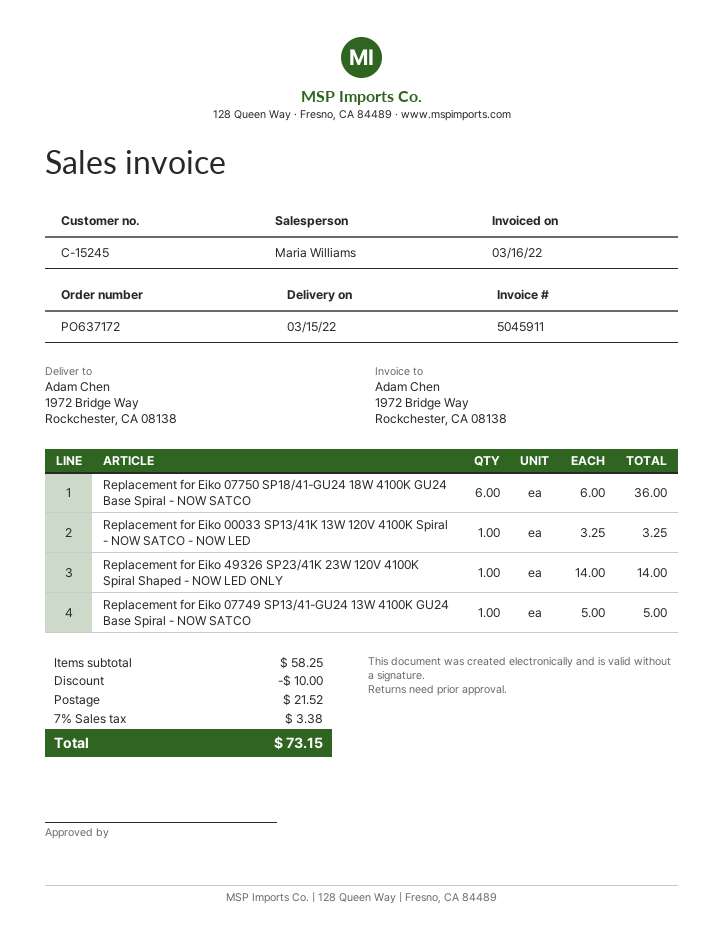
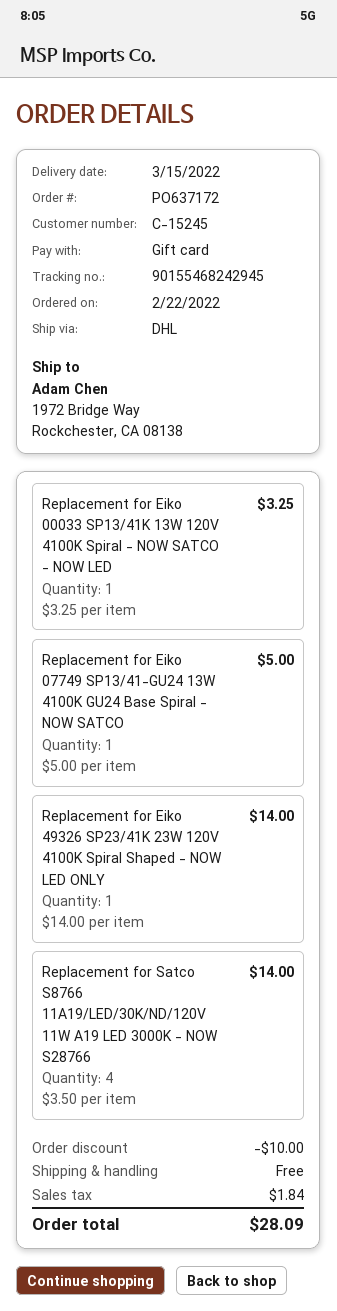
Replacement for Eiko 07750 SP18/41-GU24 18W 4100K GU24 Base Spiral - NOW SATCO: 6 x 6.00 = 36.00 -> none
Replacement for Satco S8766 11A19/LED/30K/ND/120V 11W A19 LED 3000K - NOW S28766: none -> 4 x 3.50 = 14.00
shipping: 21.52 -> 0.00
tax: 3.38 -> 1.84
total: 73.15 -> 28.09

